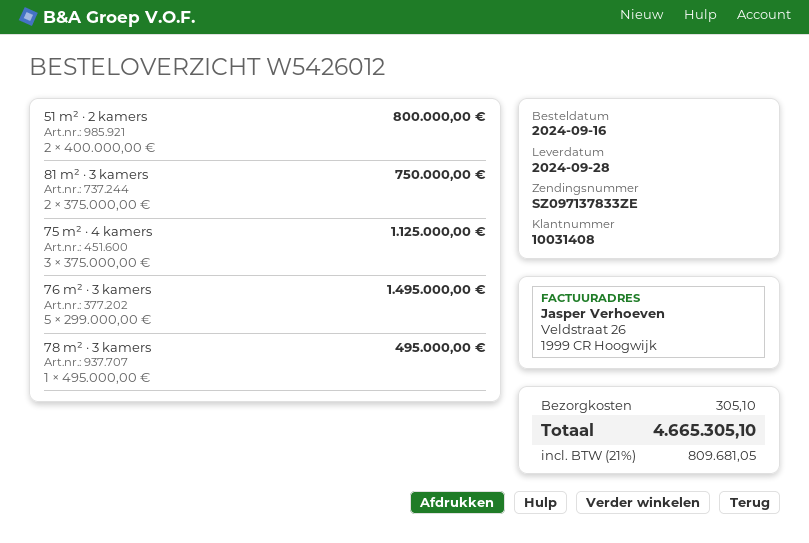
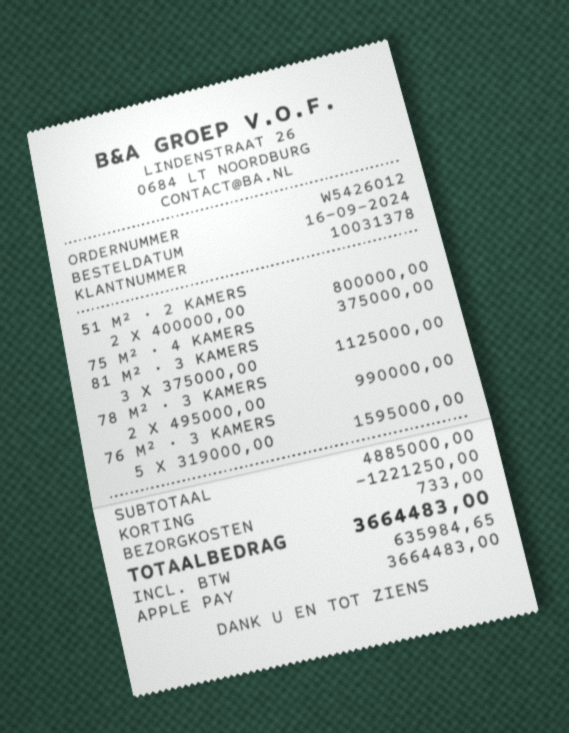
customer number: 10031408 -> 10031378
81 m² · 3 kamers: 2 x 375000.00 = 750000.00 -> 3 x 375000.00 = 1125000.00
75 m² · 4 kamers: 3 x 375000.00 = 1125000.00 -> 1 x 375000.00 = 375000.00
76 m² · 3 kamers: 5 x 299000.00 = 1495000.00 -> 5 x 319000.00 = 1595000.00
78 m² · 3 kamers: 1 x 495000.00 = 495000.00 -> 2 x 495000.00 = 990000.00
discount: none -> 1221250.00
shipping: 305.10 -> 733.00
tax: 809681.05 -> 635984.65
total: 4665305.10 -> 3664483.00

